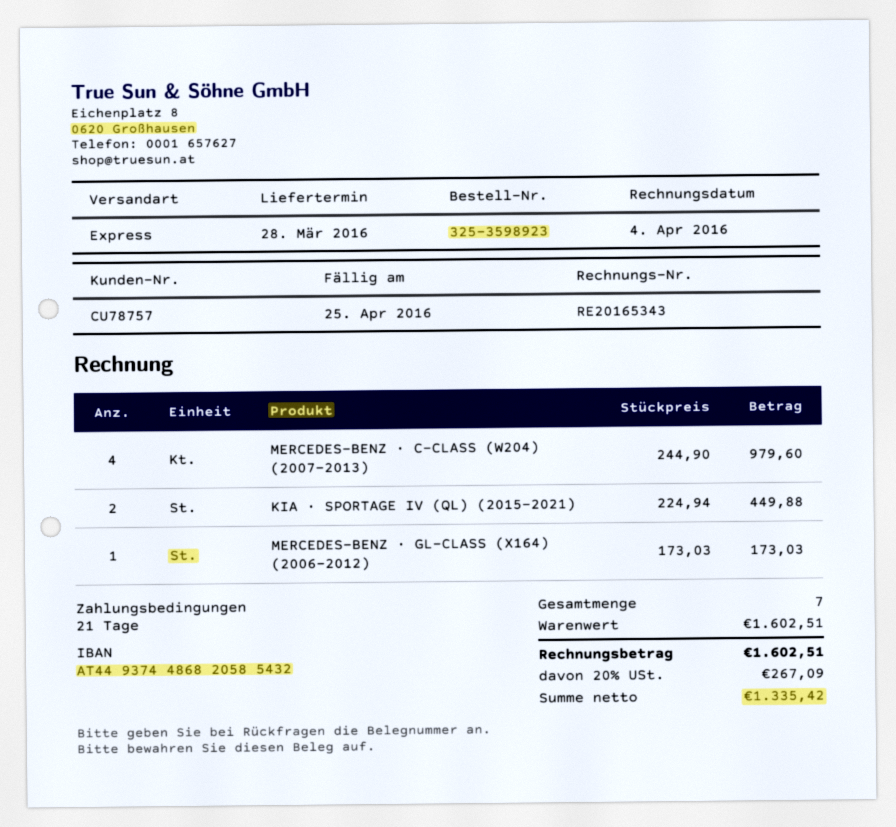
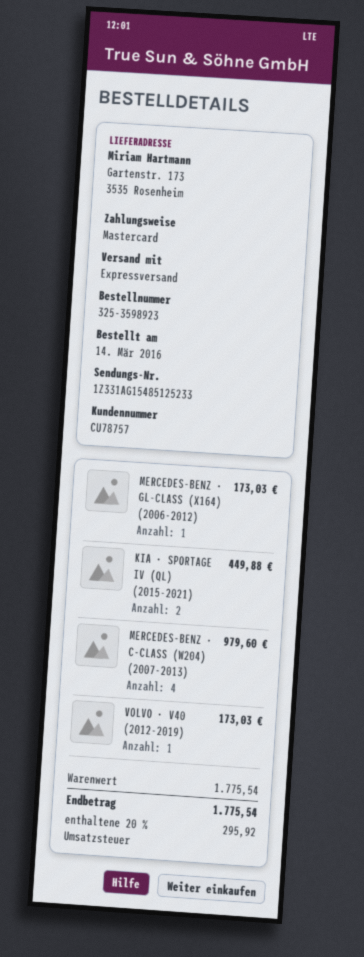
VOLVO · V40 (2012-2019): none -> 1 for 173.03
subtotal: 1602.51 -> 1775.54
tax: 20% = 267.09 -> 20% = 295.92
total: 1602.51 -> 1775.54

